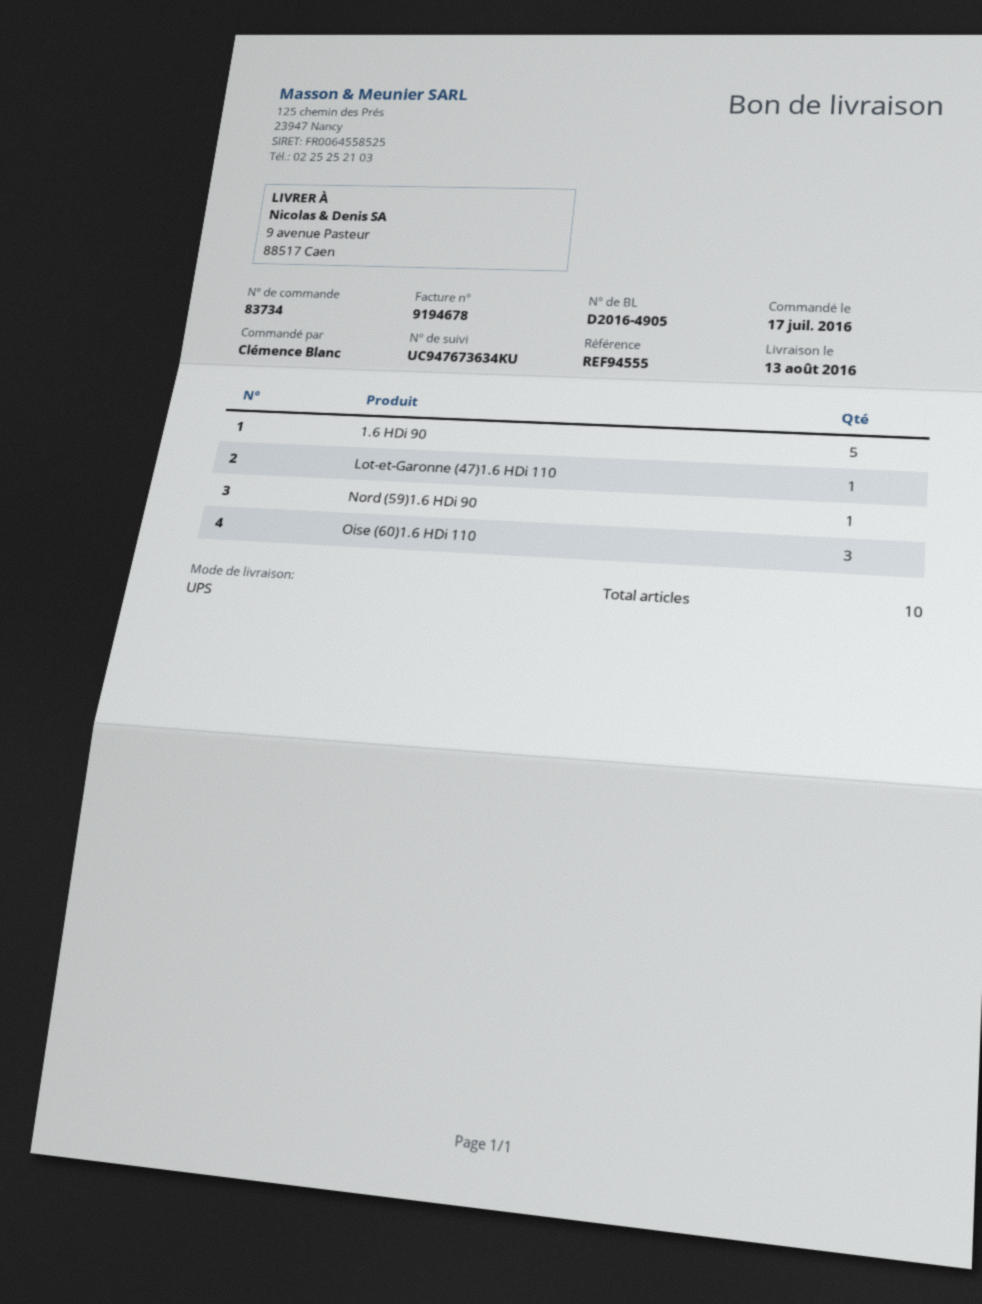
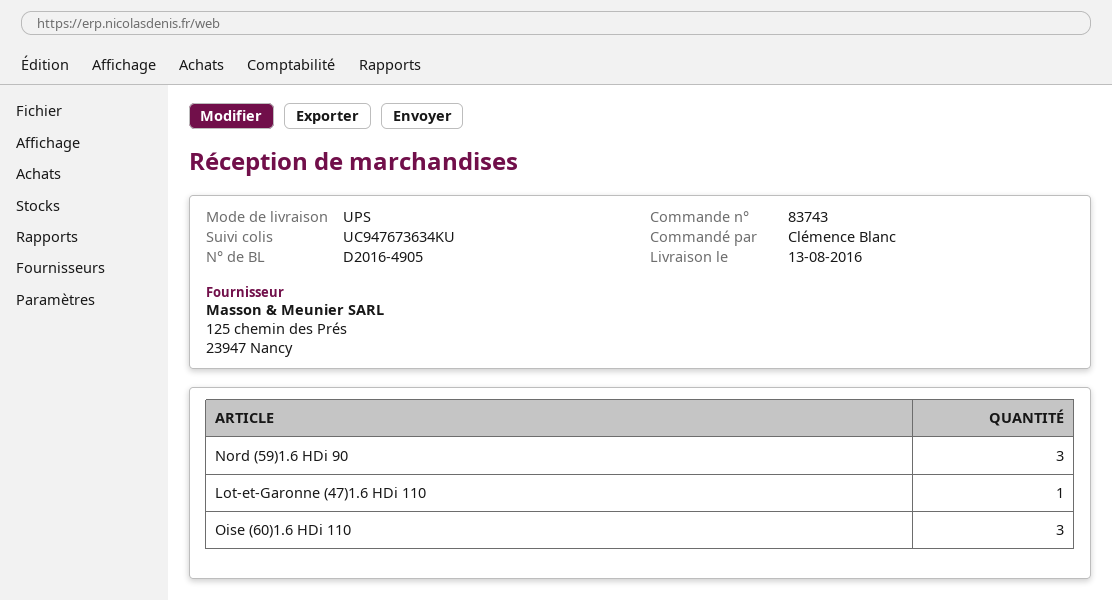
order number: 83734 -> 83743
1.6 HDi 90: 5 -> none
Nord (59)1.6 HDi 90: 1 -> 3

